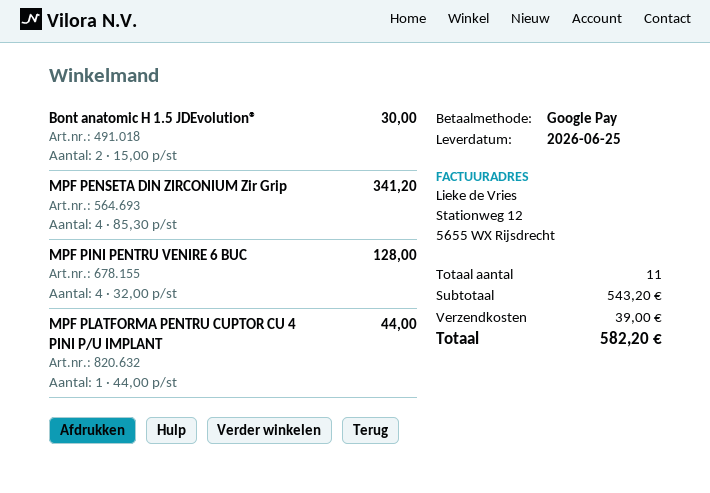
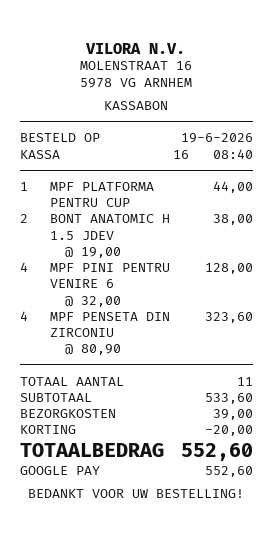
Bont anatomic H 1.5 JDEvolution®: 2 x 15.00 = 30.00 -> 2 x 19.00 = 38.00
MPF PENSETA DIN ZIRCONIUM Zir Grip: 4 x 85.30 = 341.20 -> 4 x 80.90 = 323.60
subtotal: 543.20 -> 533.60
discount: none -> 20.00
total: 582.20 -> 552.60

